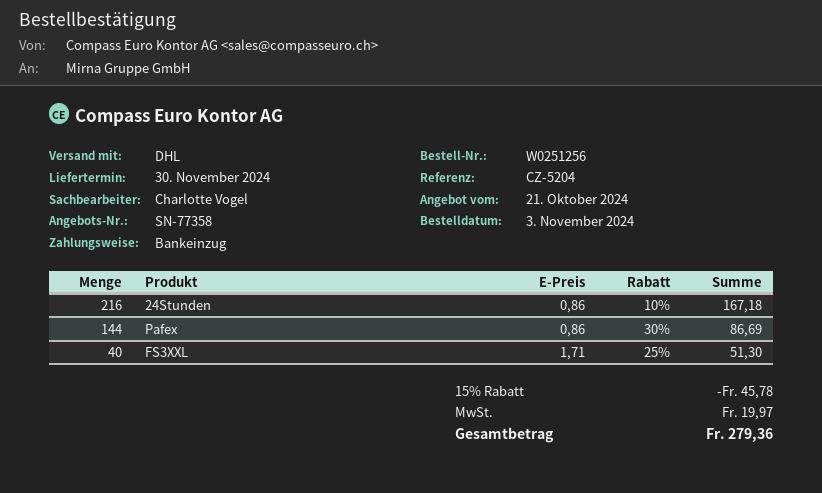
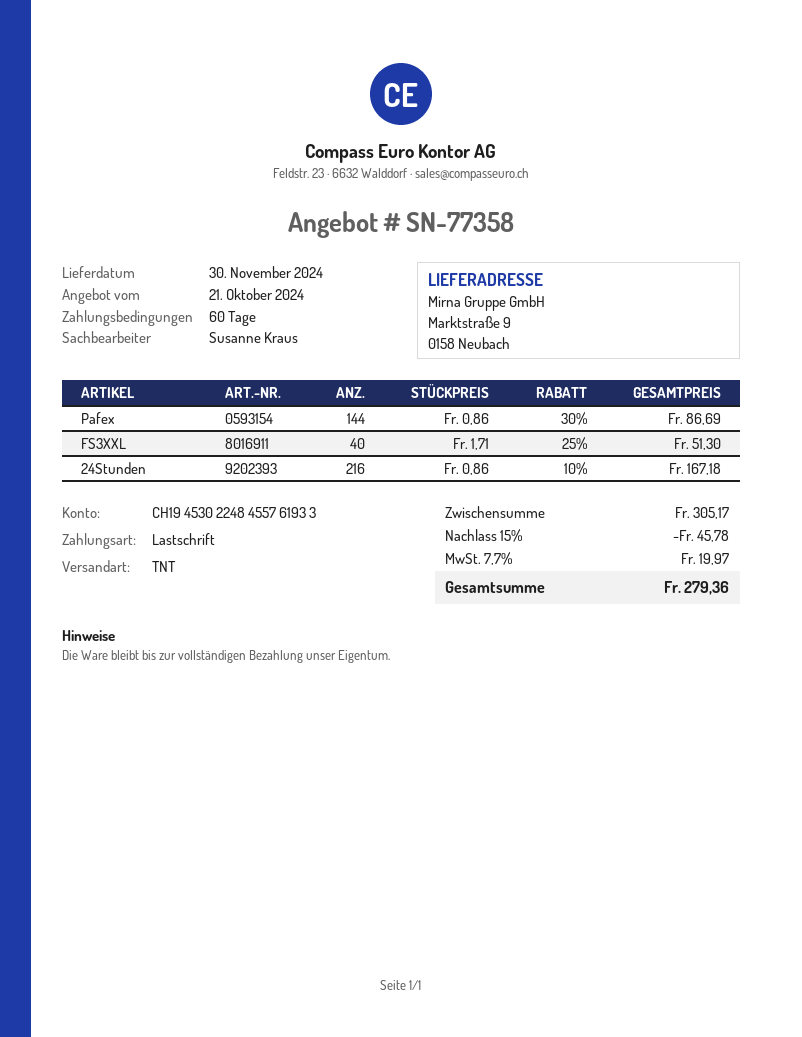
sales rep: Charlotte Vogel -> Susanne Kraus
shipping method: DHL -> TNT

